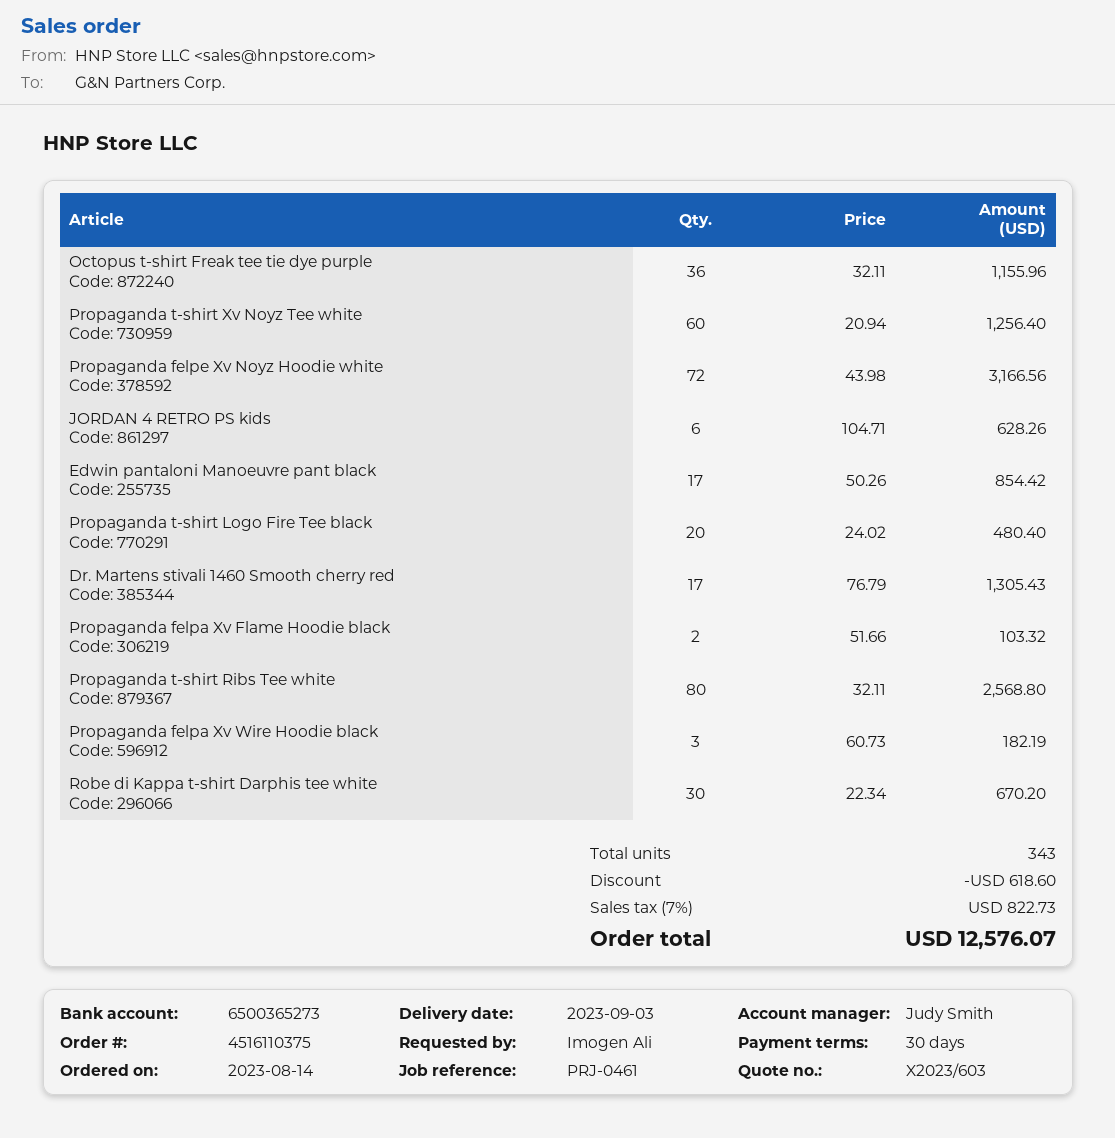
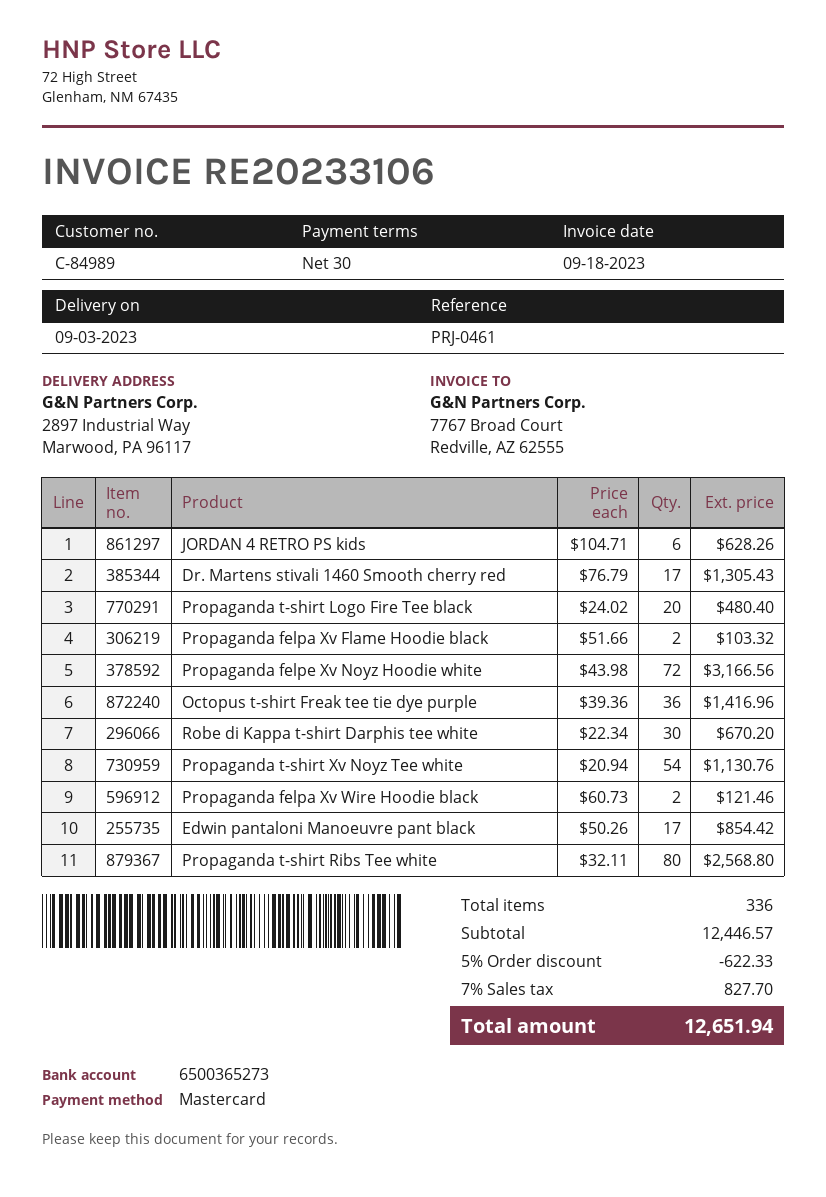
Octopus t-shirt Freak tee tie dye purple: 36 x 32.11 = 1155.96 -> 36 x 39.36 = 1416.96
Propaganda t-shirt Xv Noyz Tee white: 60 x 20.94 = 1256.40 -> 54 x 20.94 = 1130.76
Propaganda felpa Xv Wire Hoodie black: 3 x 60.73 = 182.19 -> 2 x 60.73 = 121.46
total quantity: 343 -> 336
discount: 618.60 -> 622.33
tax: 7% = 822.73 -> 7% = 827.70
total: 12576.07 -> 12651.94

